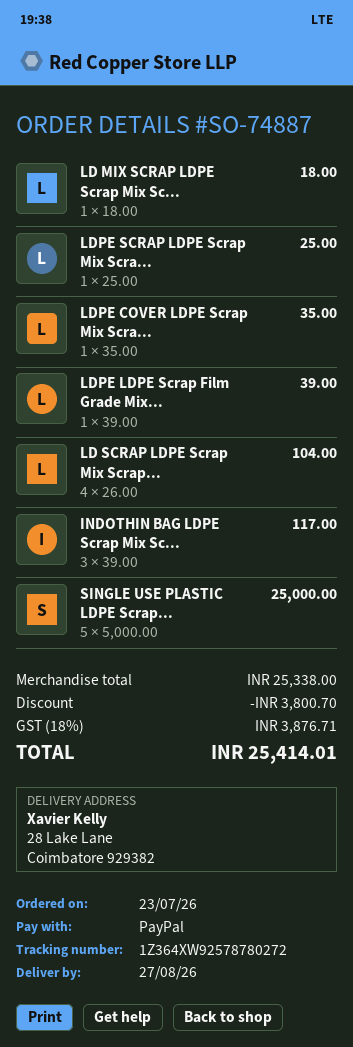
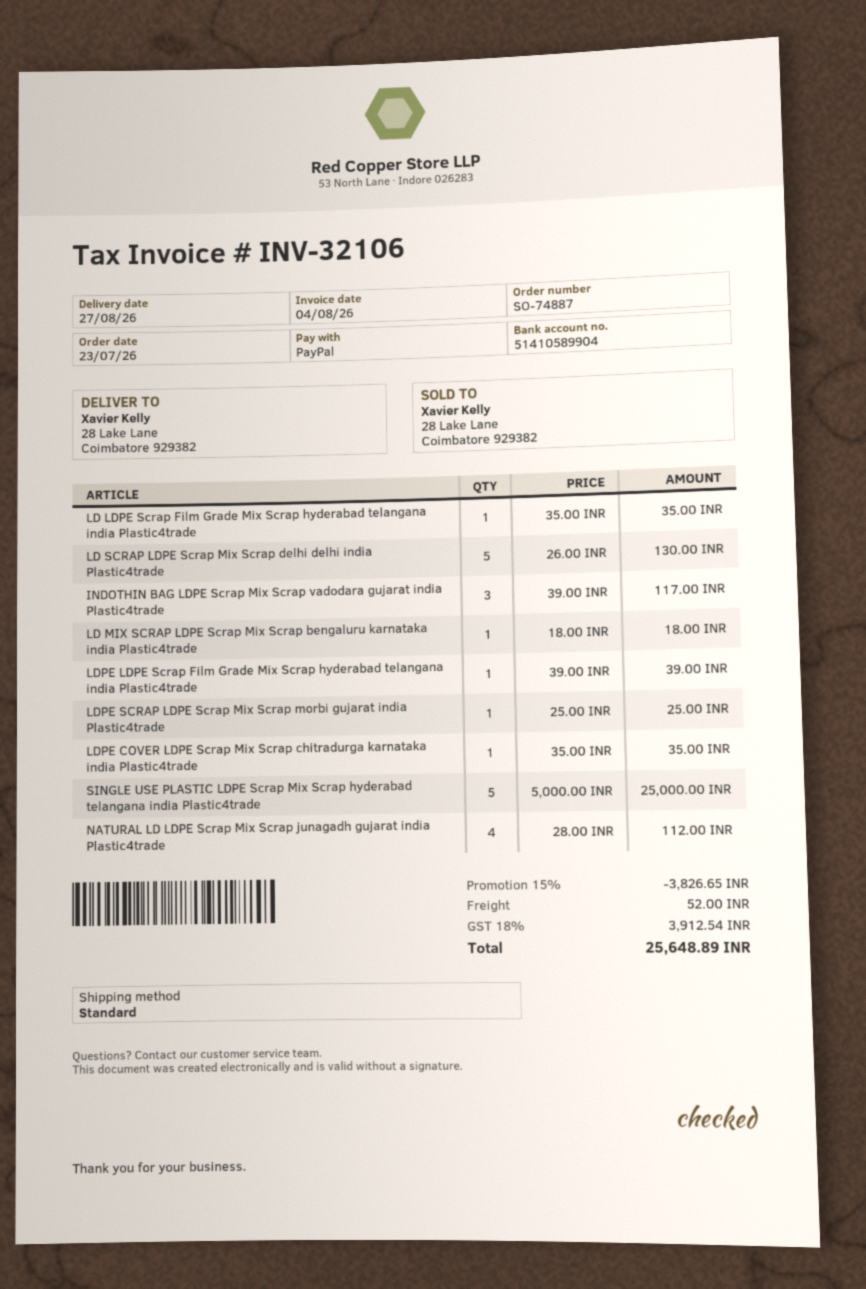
LD SCRAP LDPE Scrap Mix Scrap...: 4 x 26.00 = 104.00 -> 5 x 26.00 = 130.00
LD LDPE Scrap Film Grade Mix Scrap hyderabad telangana india Plastic4trade: none -> 1 x 35.00 = 35.00
NATURAL LD LDPE Scrap Mix Scrap junagadh gujarat india Plastic4trade: none -> 4 x 28.00 = 112.00
discount: 3800.70 -> 3826.65
shipping: none -> 52.00
tax: 18% = 3876.71 -> 18% = 3912.54
total: 25414.01 -> 25648.89

